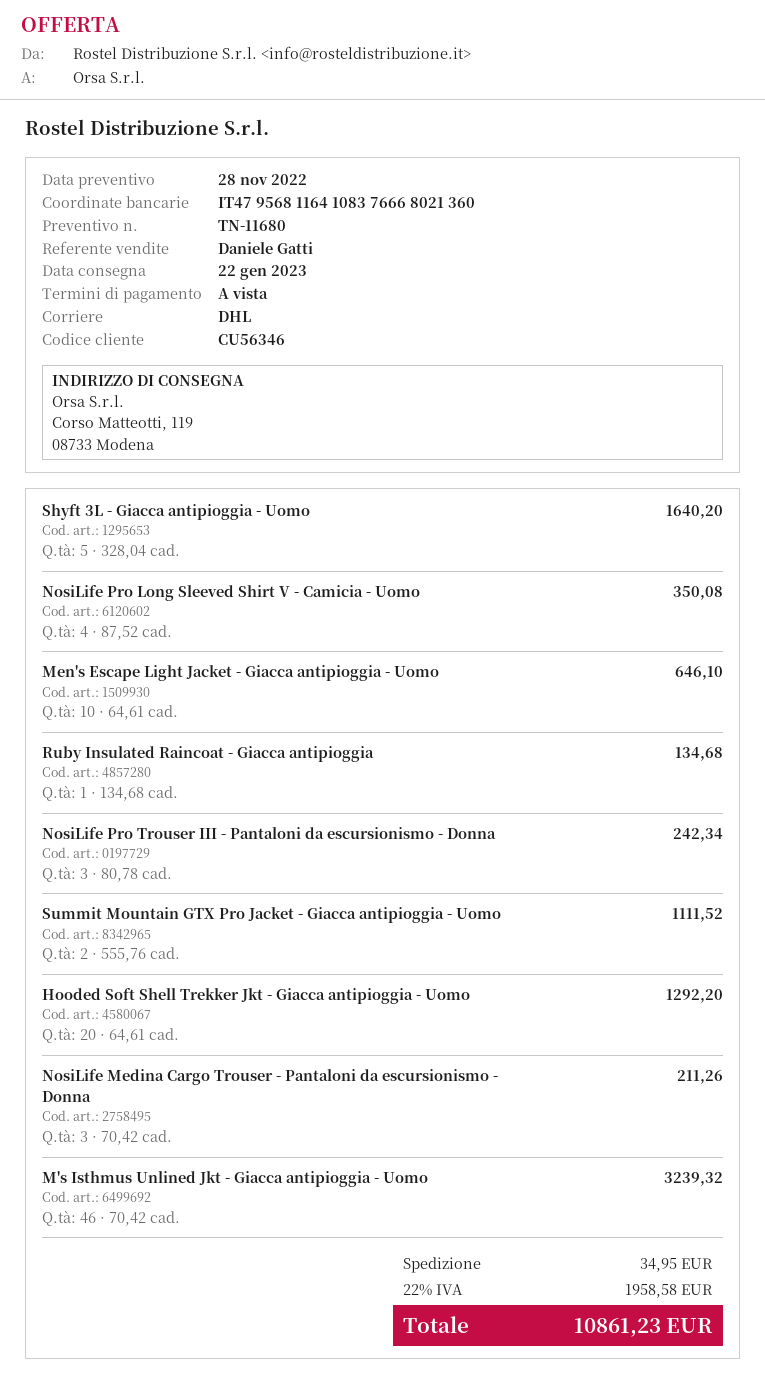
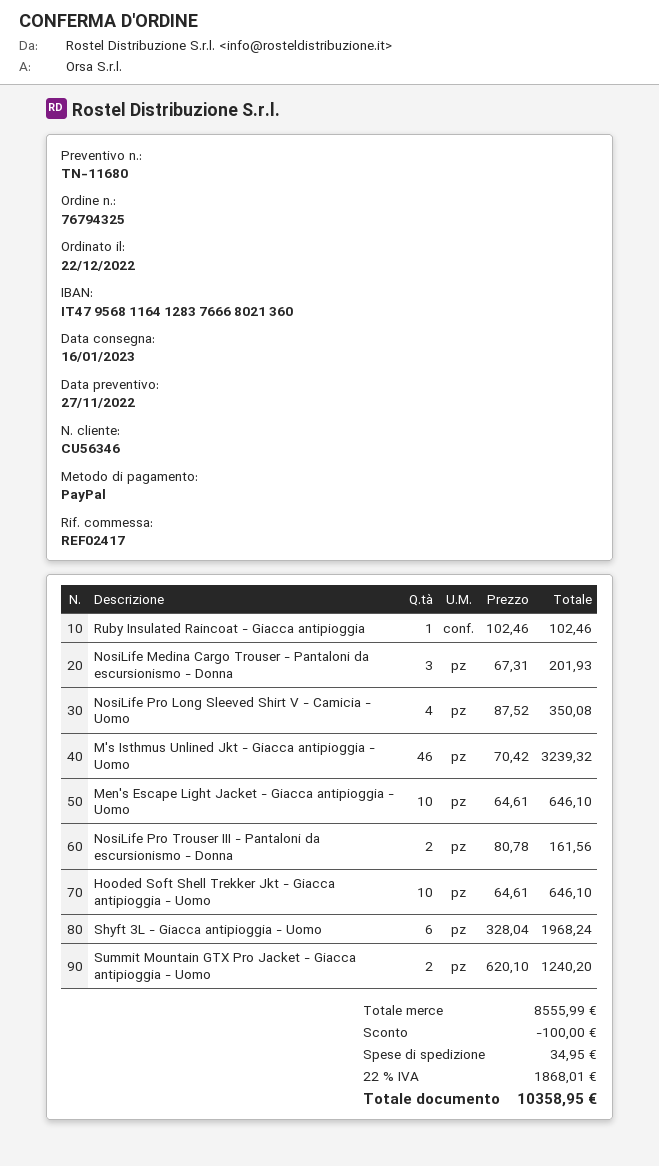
quote date: 2022-11-28 -> 2022-11-27
delivery date: 2023-01-22 -> 2023-01-16
bank account: IT4795681164108376668021360 -> IT4795681164128376668021360
Shyft 3L - Giacca antipioggia - Uomo: 5 x 328.04 = 1640.20 -> 6 x 328.04 = 1968.24
Ruby Insulated Raincoat - Giacca antipioggia: 1 x 134.68 = 134.68 -> 1 x 102.46 = 102.46
NosiLife Pro Trouser III - Pantaloni da escursionismo - Donna: 3 x 80.78 = 242.34 -> 2 x 80.78 = 161.56
Summit Mountain GTX Pro Jacket - Giacca antipioggia - Uomo: 2 x 555.76 = 1111.52 -> 2 x 620.10 = 1240.20
Hooded Soft Shell Trekker Jkt - Giacca antipioggia - Uomo: 20 x 64.61 = 1292.20 -> 10 x 64.61 = 646.10
NosiLife Medina Cargo Trouser - Pantaloni da escursionismo - Donna: 3 x 70.42 = 211.26 -> 3 x 67.31 = 201.93
discount: none -> 100.00
tax: 22% = 1958.58 -> 22% = 1868.01
total: 10861.23 -> 10358.95

